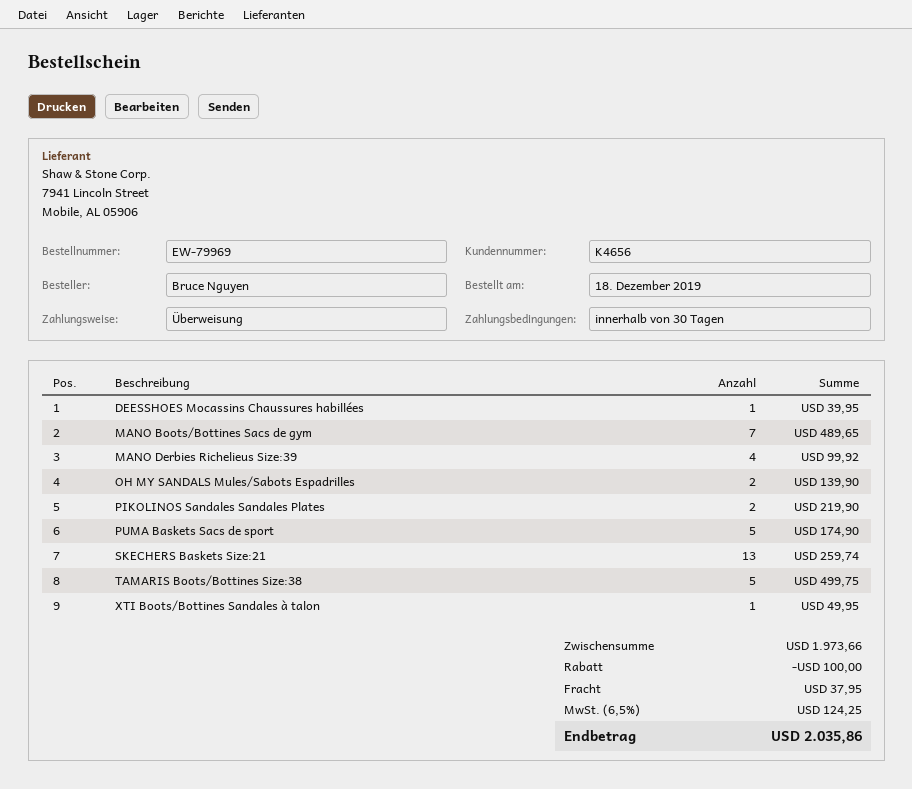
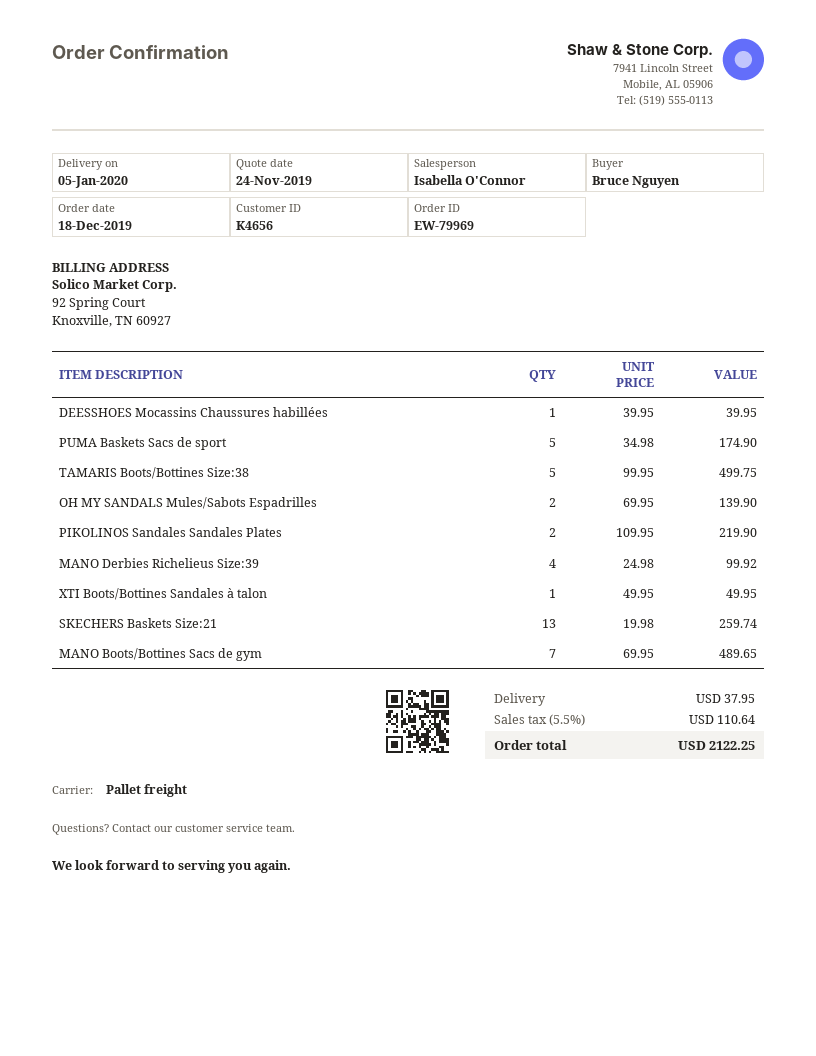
discount: 100.00 -> none
tax: 6.5% = 124.25 -> 5.5% = 110.64
total: 2035.86 -> 2122.25

